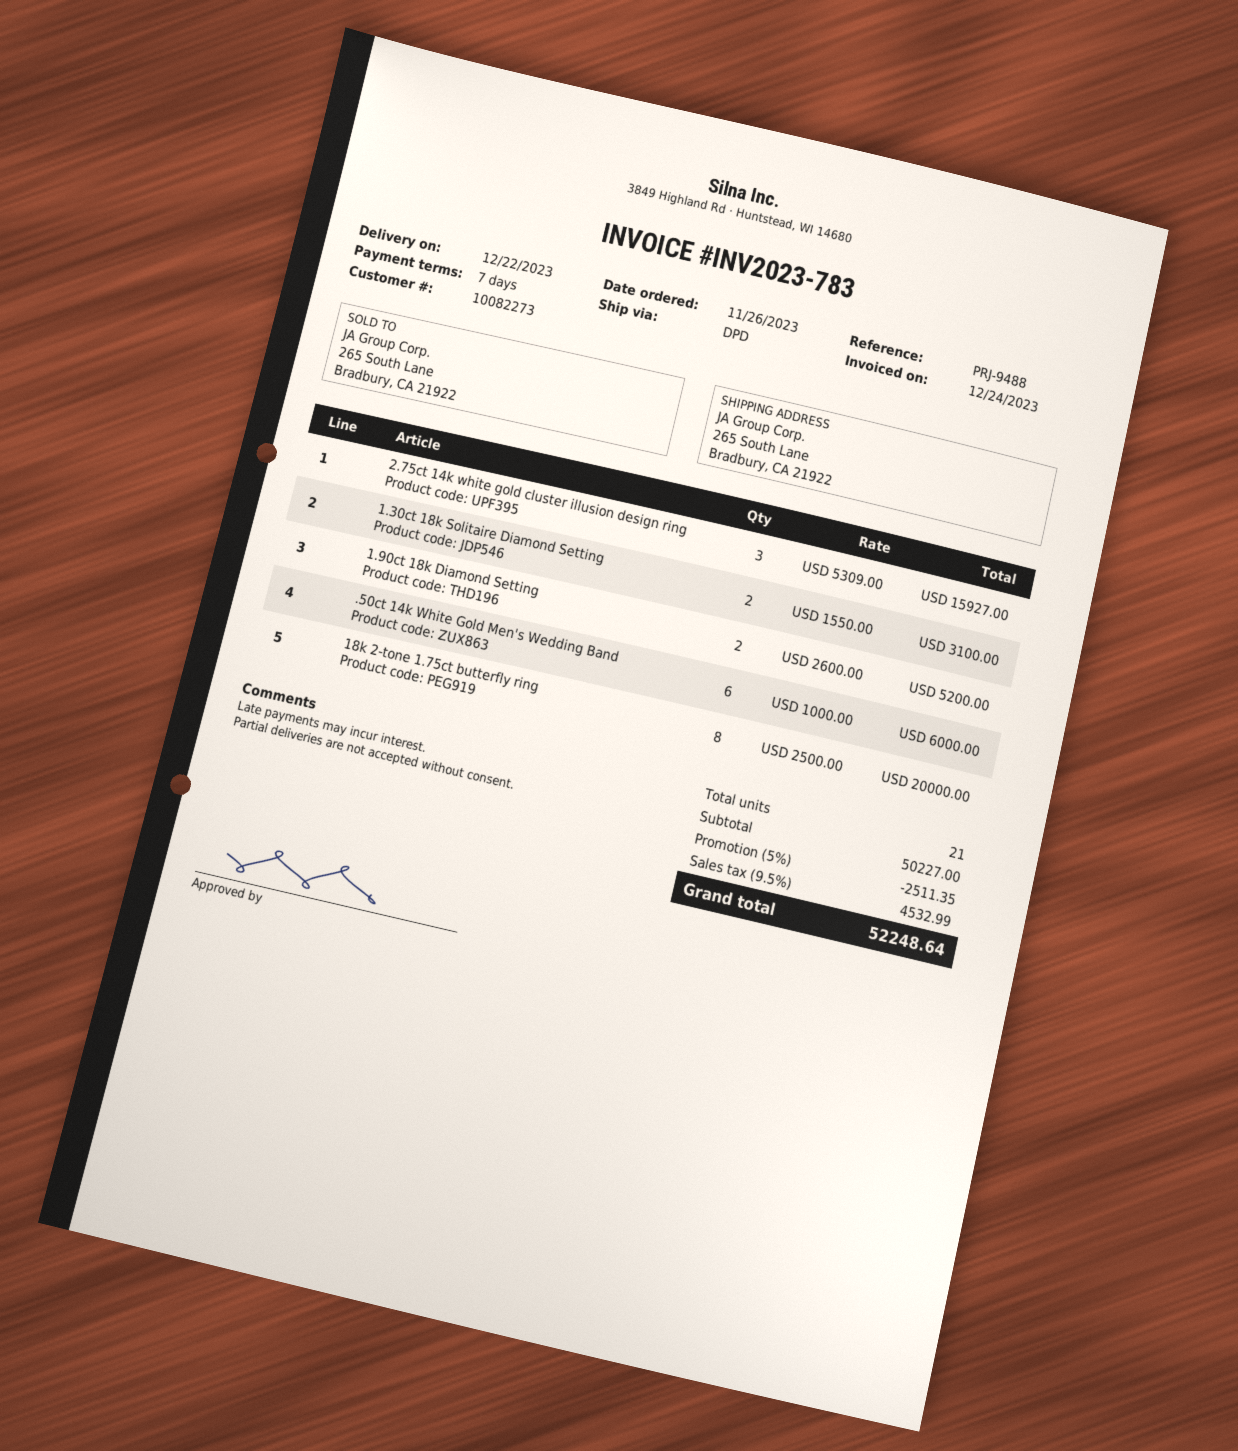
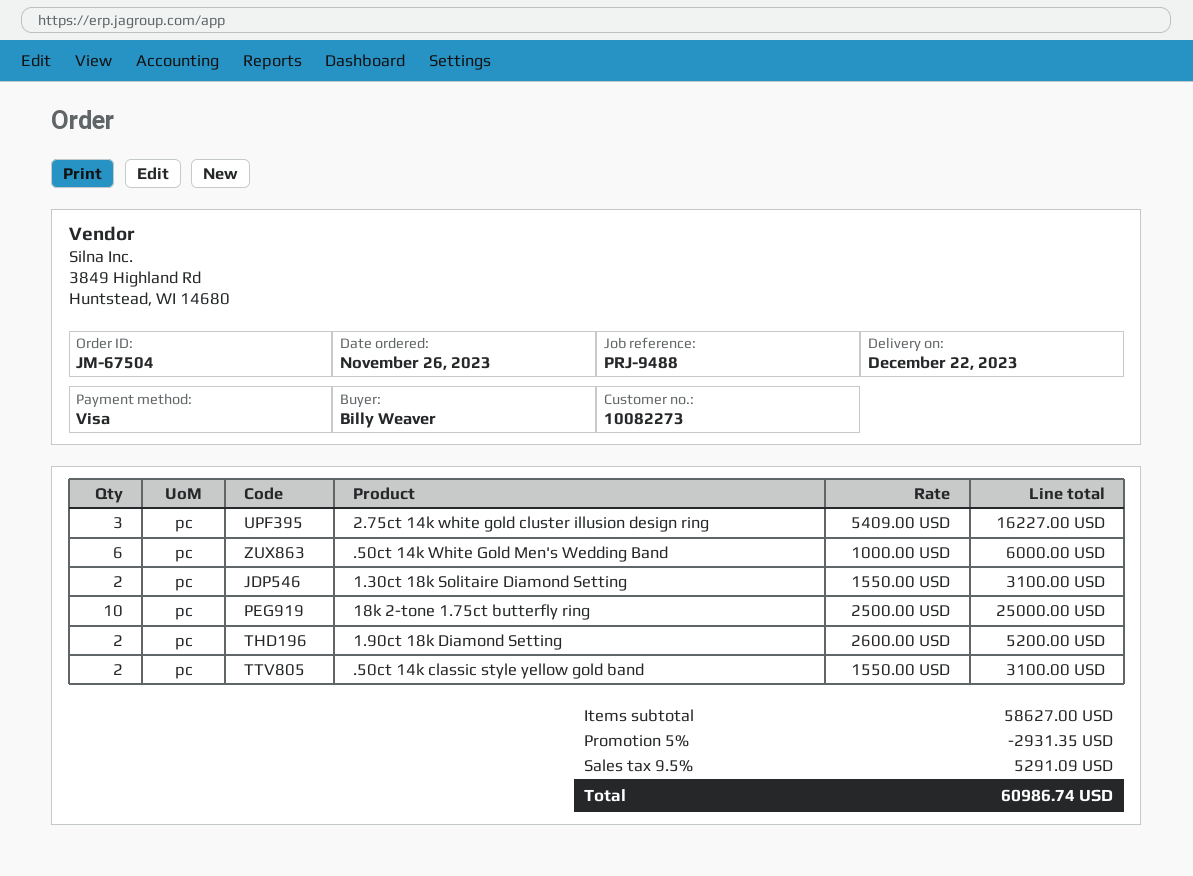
2.75ct 14k white gold cluster illusion design ring: 3 x 5309.00 = 15927.00 -> 3 x 5409.00 = 16227.00
18k 2-tone 1.75ct butterfly ring: 8 x 2500.00 = 20000.00 -> 10 x 2500.00 = 25000.00
.50ct 14k classic style yellow gold band: none -> 2 x 1550.00 = 3100.00
subtotal: 50227.00 -> 58627.00
discount: 5% = 2511.35 -> 5% = 2931.35
tax: 9.5% = 4532.99 -> 9.5% = 5291.09
total: 52248.64 -> 60986.74

